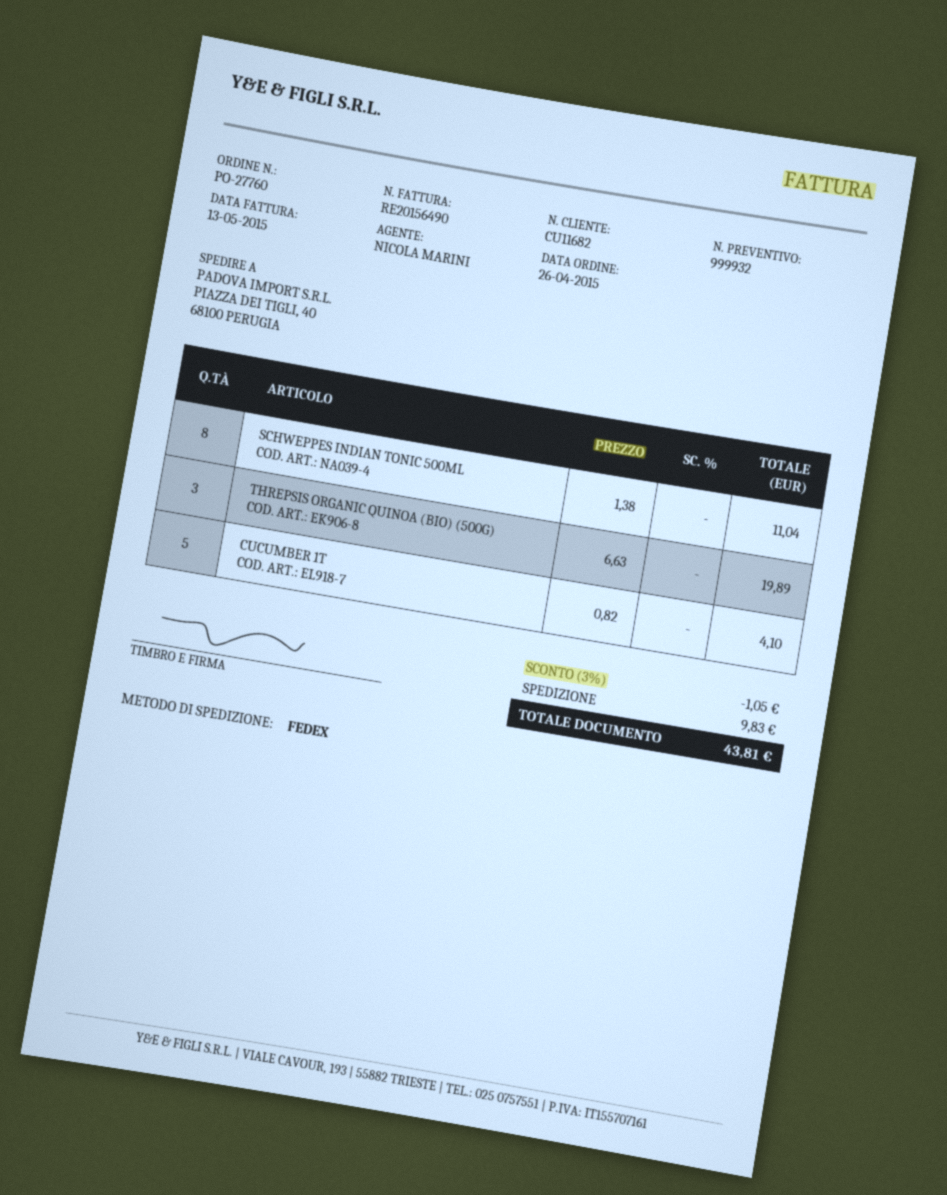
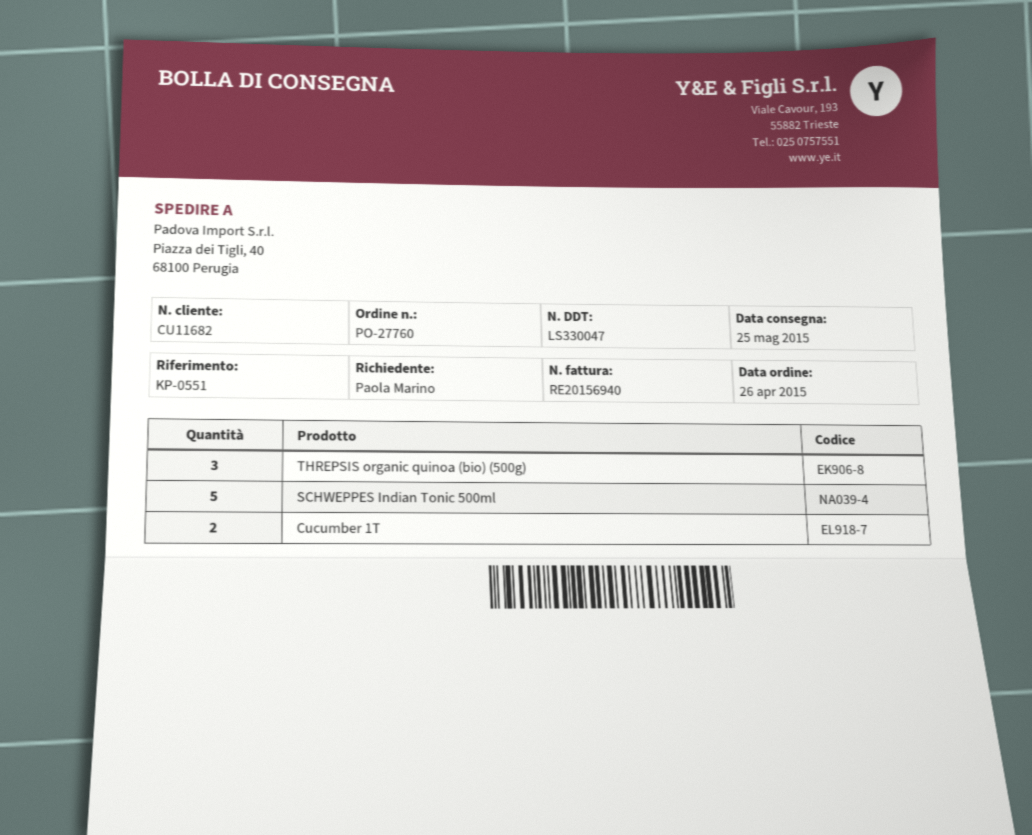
invoice number: RE20156490 -> RE20156940
SCHWEPPES INDIAN TONIC 500ML: 8 -> 5
CUCUMBER 1T: 5 -> 2

